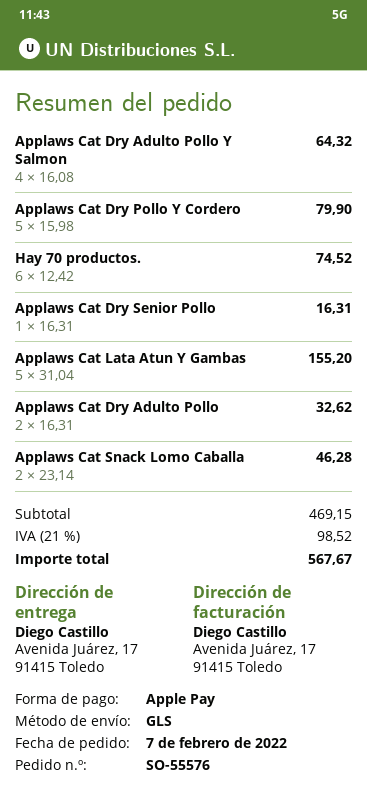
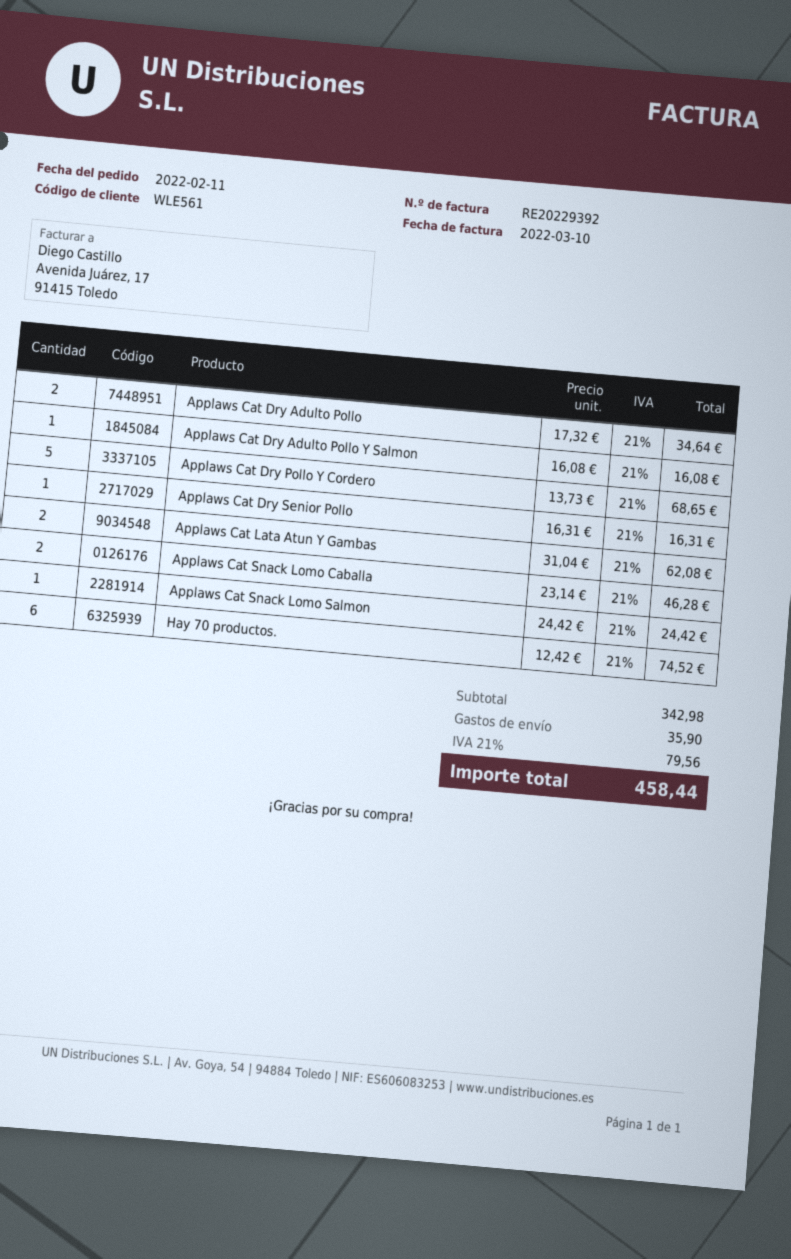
order date: 2022-02-07 -> 2022-02-11
Applaws Cat Dry Adulto Pollo Y Salmon: 4 x 16.08 = 64.32 -> 1 x 16.08 = 16.08
Applaws Cat Dry Pollo Y Cordero: 5 x 15.98 = 79.90 -> 5 x 13.73 = 68.65
Applaws Cat Lata Atun Y Gambas: 5 x 31.04 = 155.20 -> 2 x 31.04 = 62.08
Applaws Cat Dry Adulto Pollo: 2 x 16.31 = 32.62 -> 2 x 17.32 = 34.64
Applaws Cat Snack Lomo Salmon: none -> 1 x 24.42 = 24.42
subtotal: 469.15 -> 342.98
shipping: none -> 35.90
tax: 21% = 98.52 -> 21% = 79.56
total: 567.67 -> 458.44

